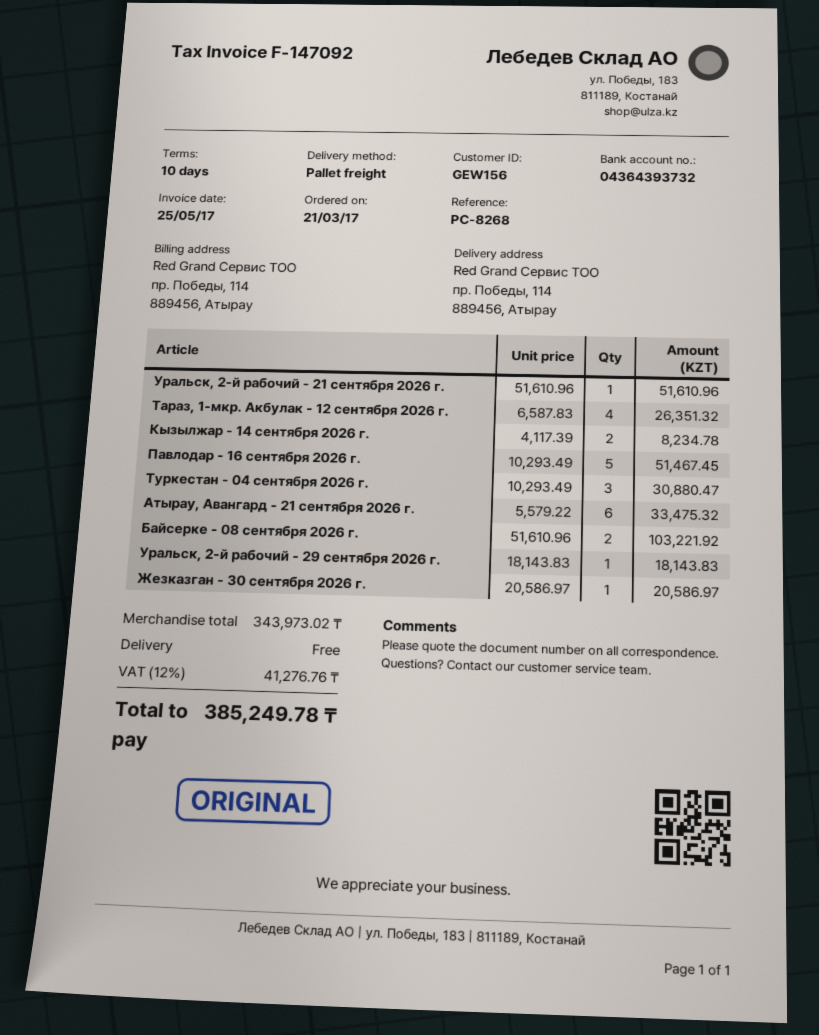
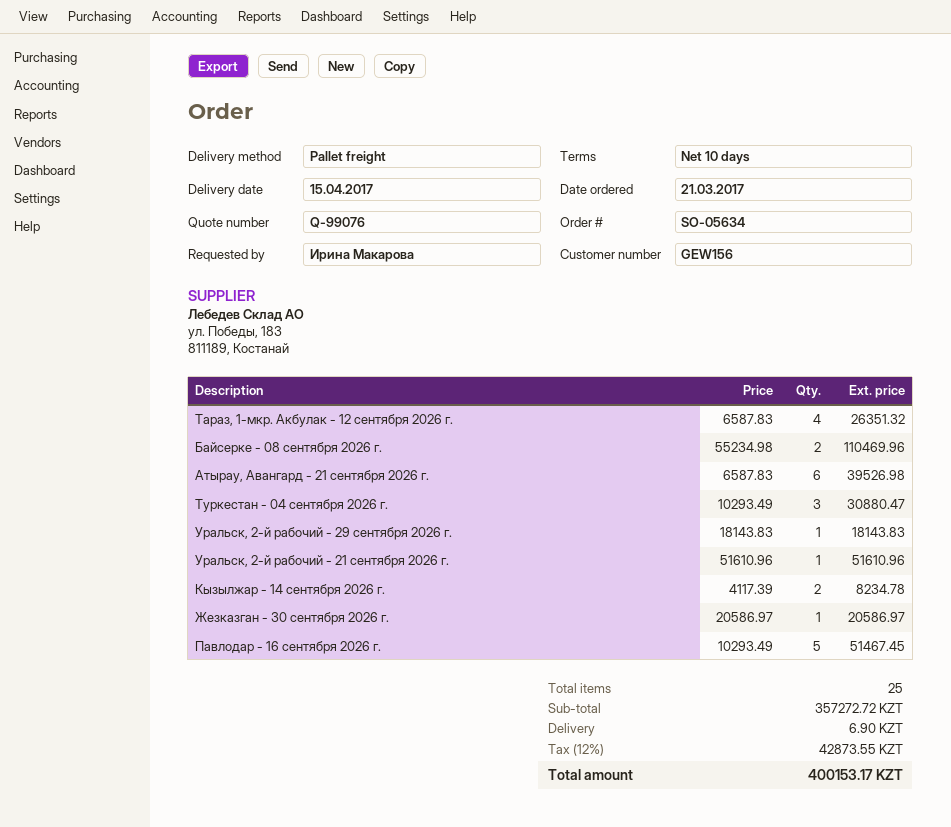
Атырау, Авангард - 21 сентября 2026 г.: 6 x 5579.22 = 33475.32 -> 6 x 6587.83 = 39526.98
Байсерке - 08 сентября 2026 г.: 2 x 51610.96 = 103221.92 -> 2 x 55234.98 = 110469.96
subtotal: 343973.02 -> 357272.72
shipping: 0.00 -> 6.90
tax: 12% = 41276.76 -> 12% = 42873.55
total: 385249.78 -> 400153.17

